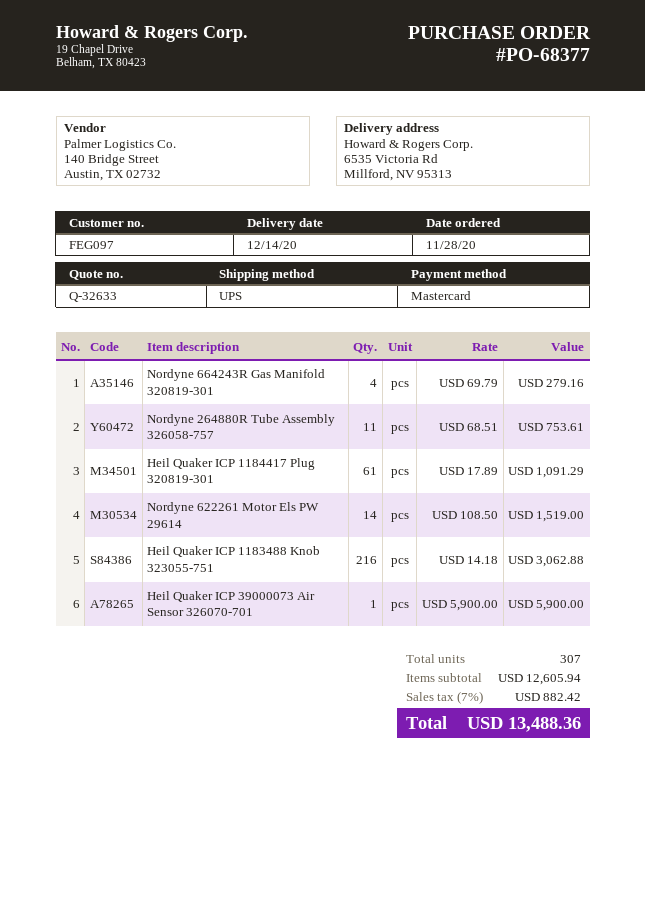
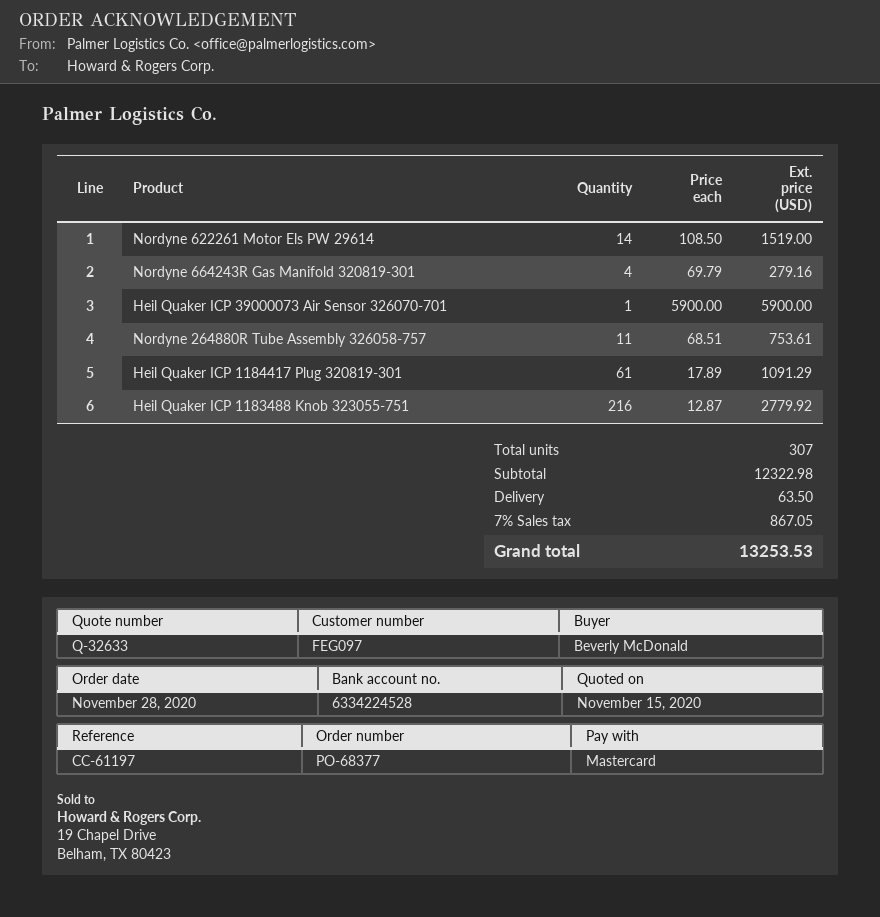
Heil Quaker ICP 1183488 Knob 323055-751: 216 x 14.18 = 3062.88 -> 216 x 12.87 = 2779.92
subtotal: 12605.94 -> 12322.98
shipping: none -> 63.50
tax: 7% = 882.42 -> 7% = 867.05
total: 13488.36 -> 13253.53

